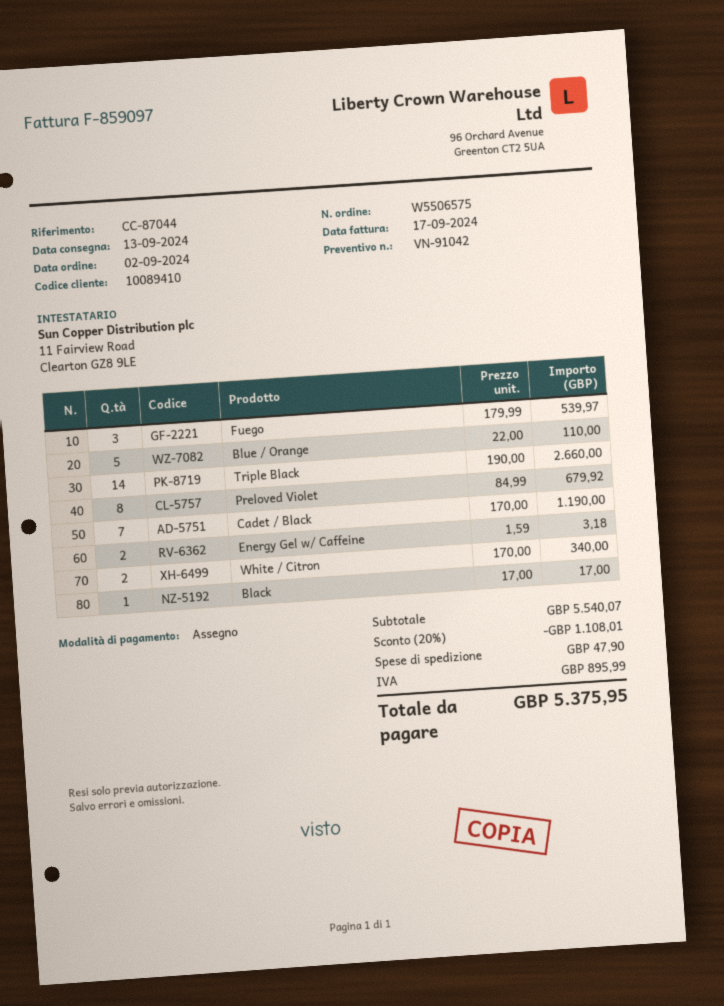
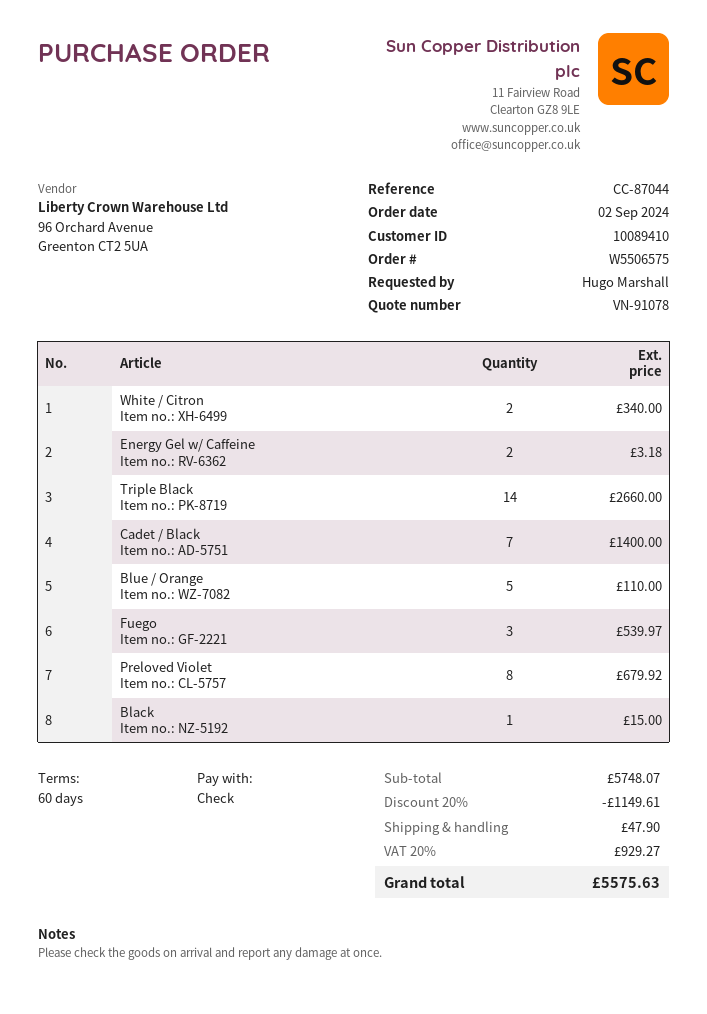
quote number: VN-91042 -> VN-91078
Cadet / Black: 7 for 1190.00 -> 7 for 1400.00
Black: 1 for 17.00 -> 1 for 15.00
subtotal: 5540.07 -> 5748.07
discount: 20% = 1108.01 -> 20% = 1149.61
tax: 895.99 -> 929.27
total: 5375.95 -> 5575.63

